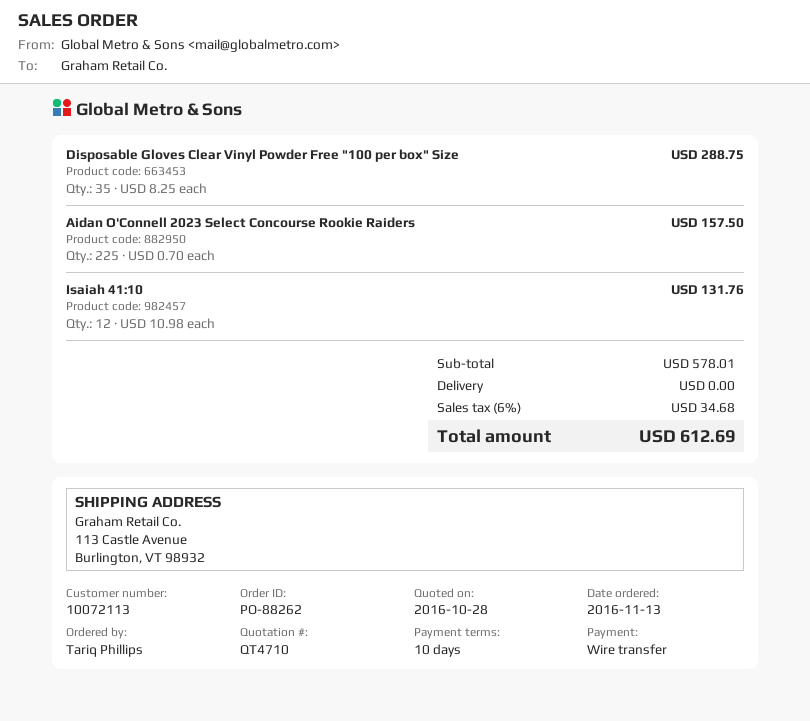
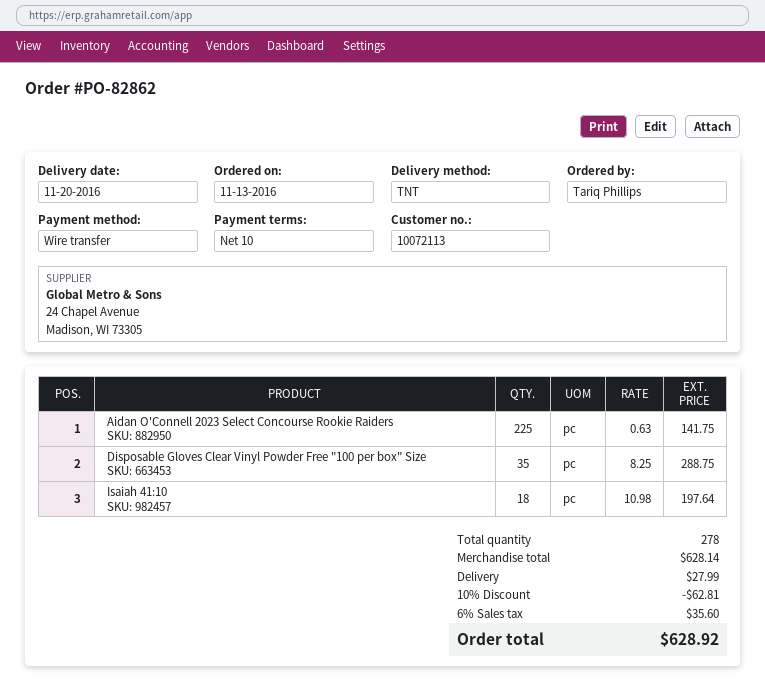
order number: PO-88262 -> PO-82862
Aidan O'Connell 2023 Select Concourse Rookie Raiders: 225 x 0.70 = 157.50 -> 225 x 0.63 = 141.75
Isaiah 41:10: 12 x 10.98 = 131.76 -> 18 x 10.98 = 197.64
subtotal: 578.01 -> 628.14
discount: none -> 10% = 62.81
shipping: 0.00 -> 27.99
tax: 6% = 34.68 -> 6% = 35.60
total: 612.69 -> 628.92

